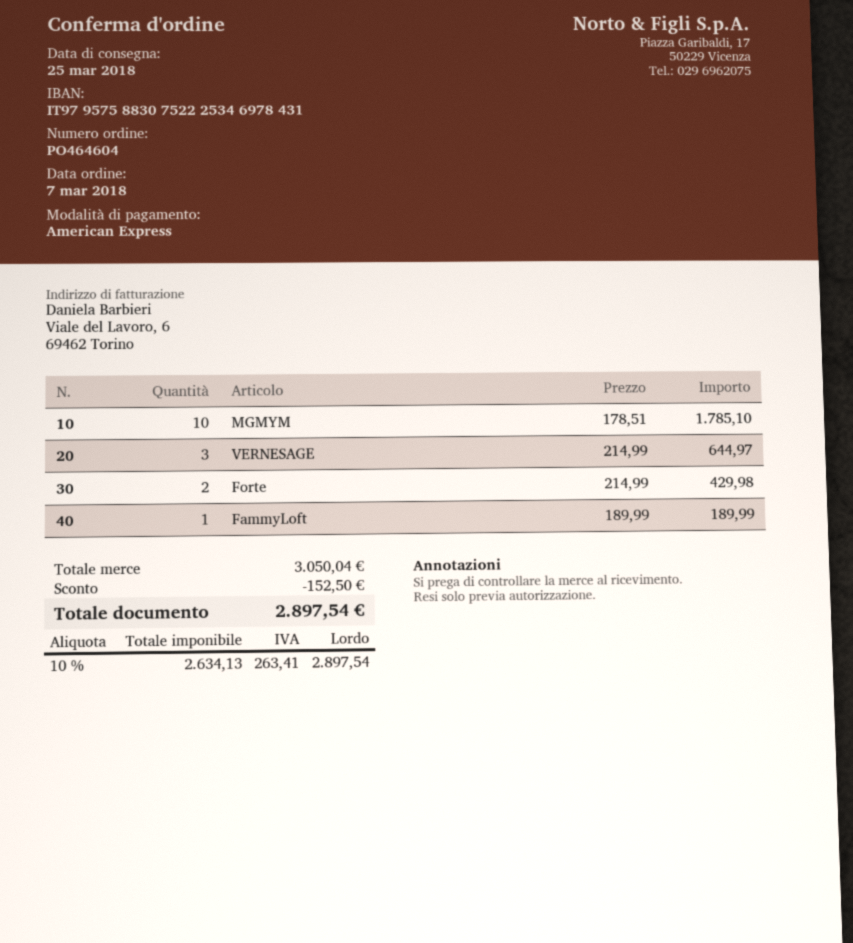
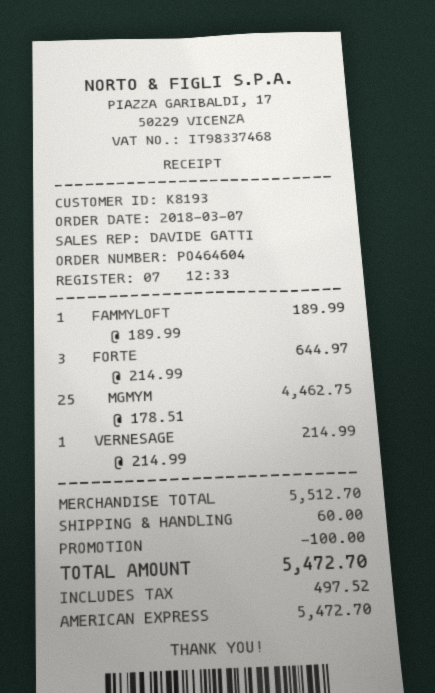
MGMYM: 10 x 178.51 = 1785.10 -> 25 x 178.51 = 4462.75
VERNESAGE: 3 x 214.99 = 644.97 -> 1 x 214.99 = 214.99
Forte: 2 x 214.99 = 429.98 -> 3 x 214.99 = 644.97
subtotal: 3050.04 -> 5512.70
discount: 152.50 -> 100.00
shipping: none -> 60.00
tax: 263.41 -> 497.52
total: 2897.54 -> 5472.70

